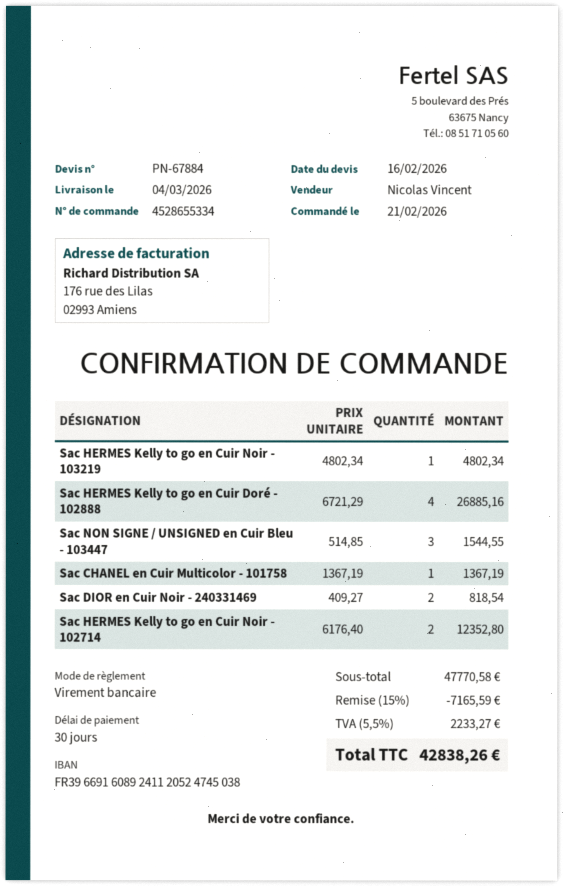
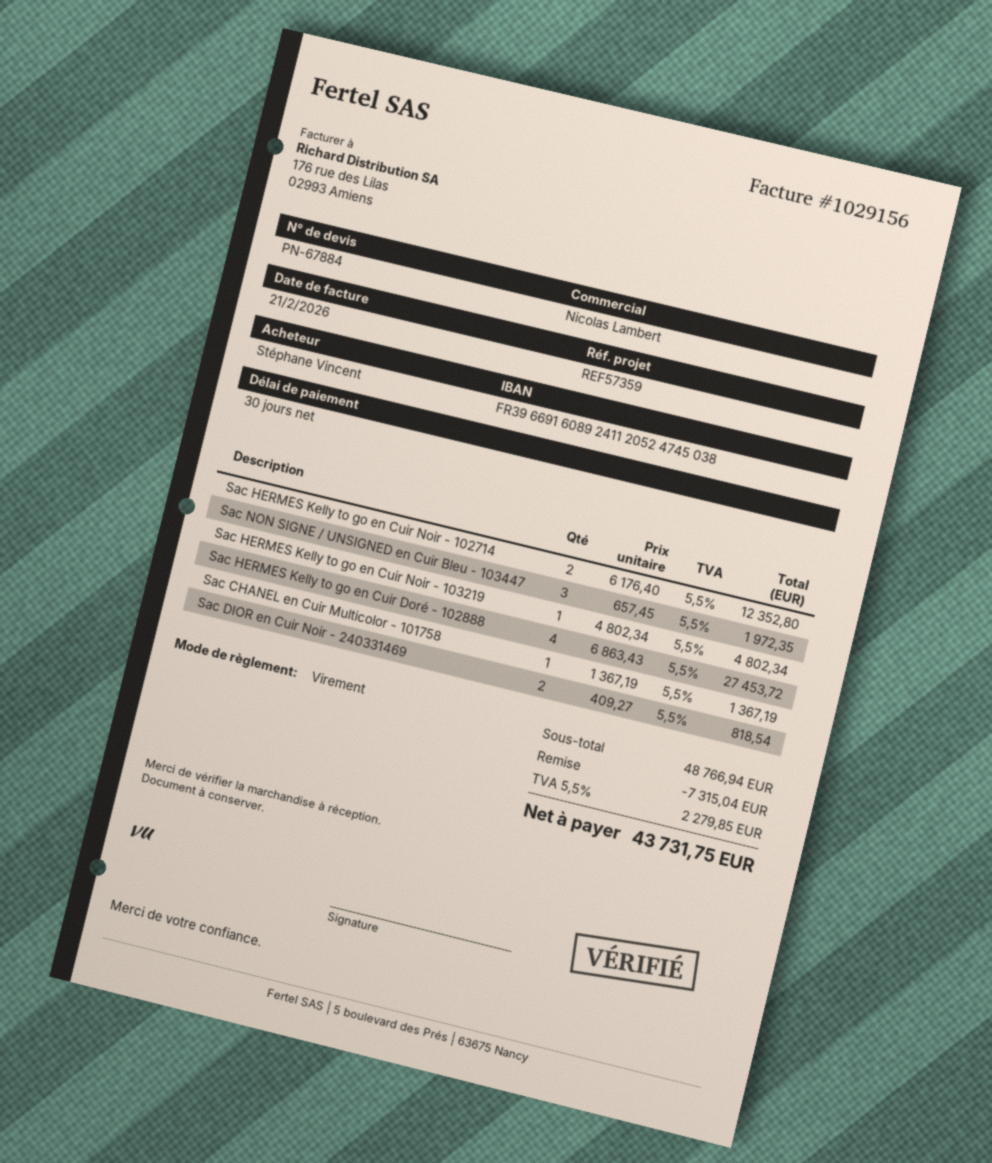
sales rep: Nicolas Vincent -> Nicolas Lambert
Sac HERMES Kelly to go en Cuir Doré - 102888: 4 x 6721.29 = 26885.16 -> 4 x 6863.43 = 27453.72
Sac NON SIGNE / UNSIGNED en Cuir Bleu - 103447: 3 x 514.85 = 1544.55 -> 3 x 657.45 = 1972.35
subtotal: 47770.58 -> 48766.94
discount: 7165.59 -> 7315.04
tax: 5.5% = 2233.27 -> 5.5% = 2279.85
total: 42838.26 -> 43731.75

